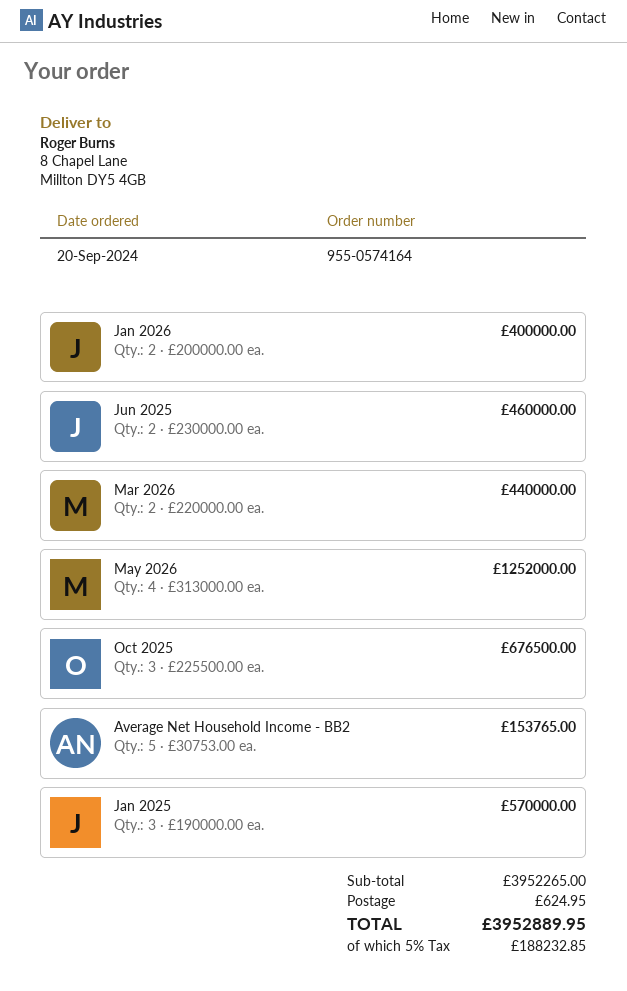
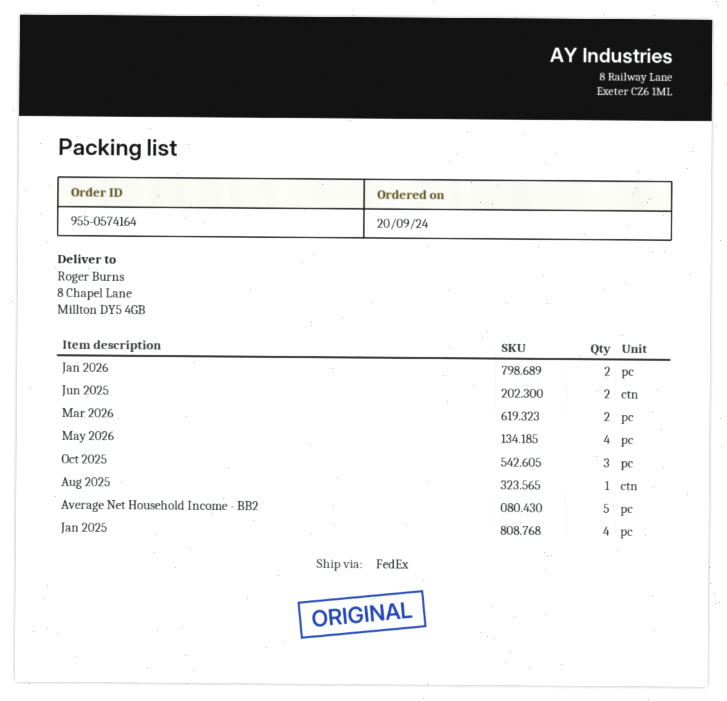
Jan 2025: 3 -> 4
Aug 2025: none -> 1

